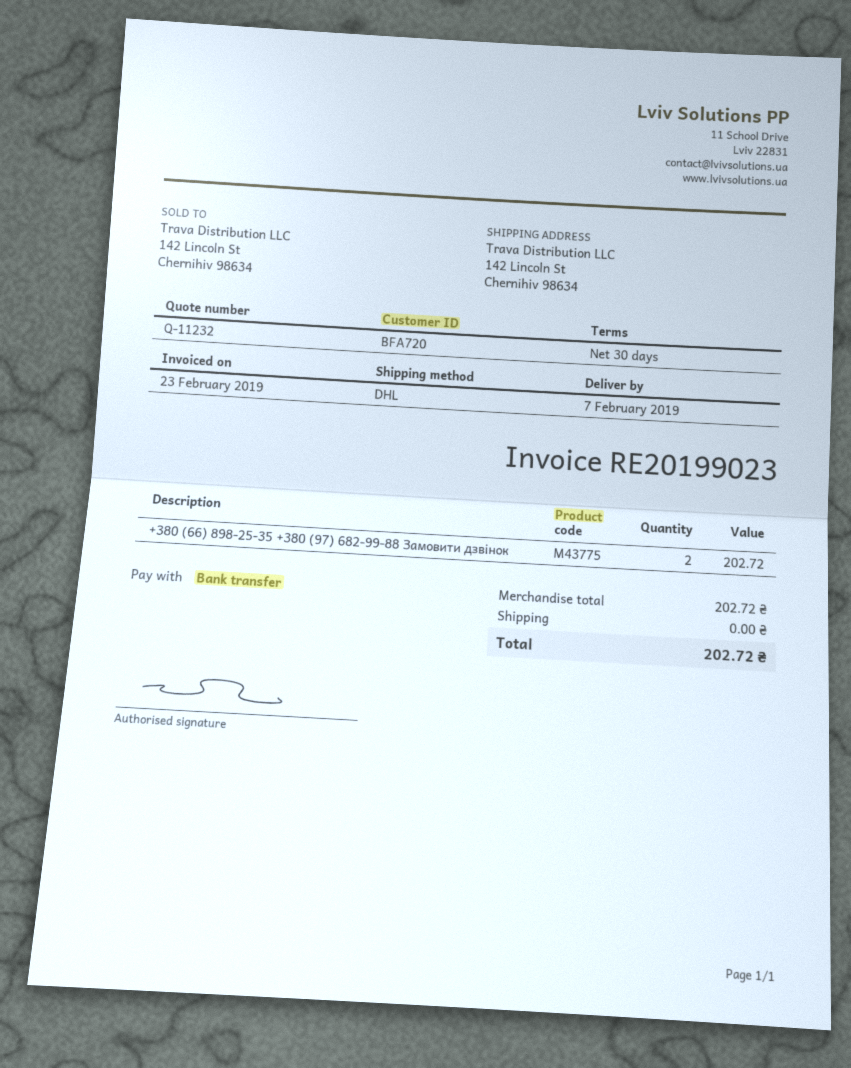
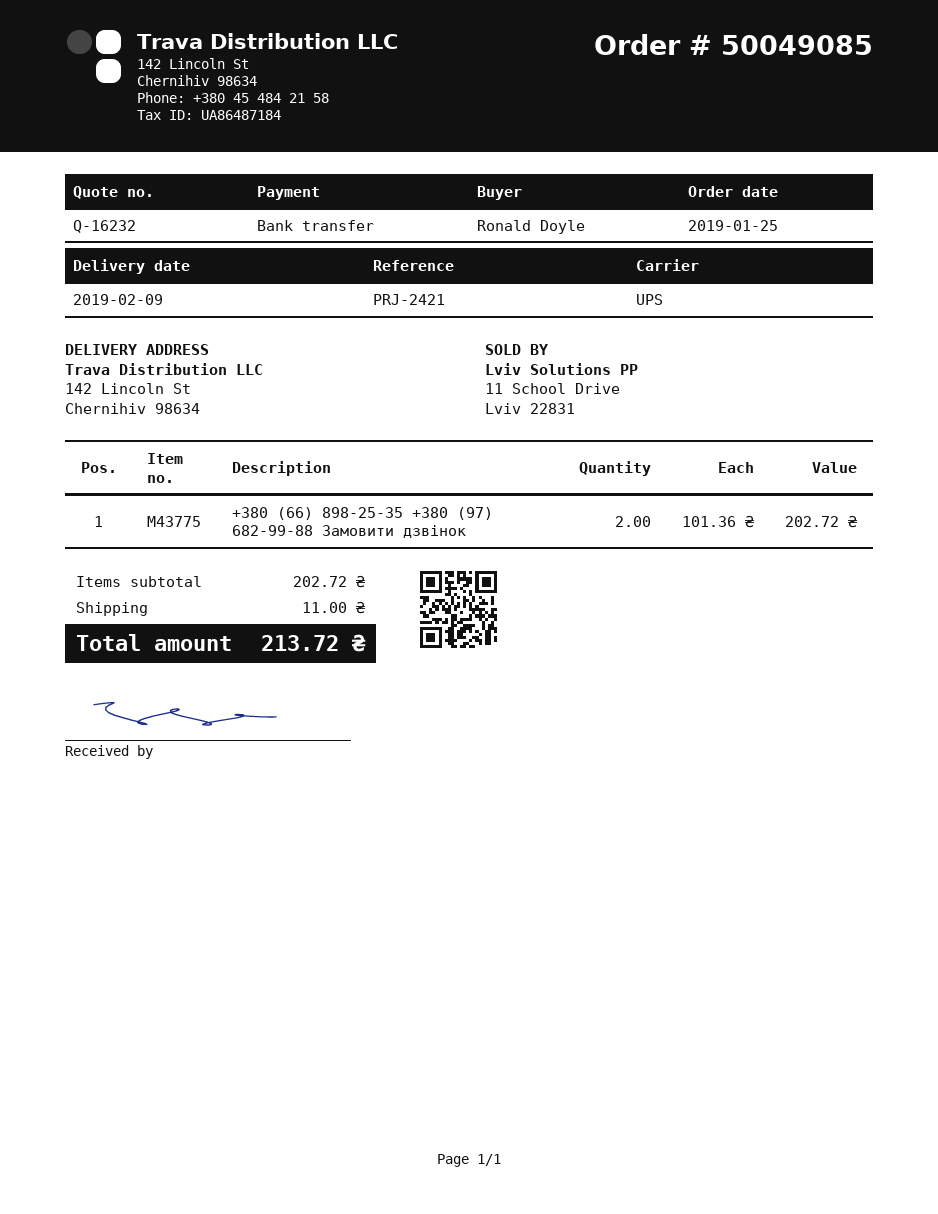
quote number: Q-11232 -> Q-16232
delivery date: 2019-02-07 -> 2019-02-09
shipping method: DHL -> UPS
shipping: 0.00 -> 11.00
total: 202.72 -> 213.72

